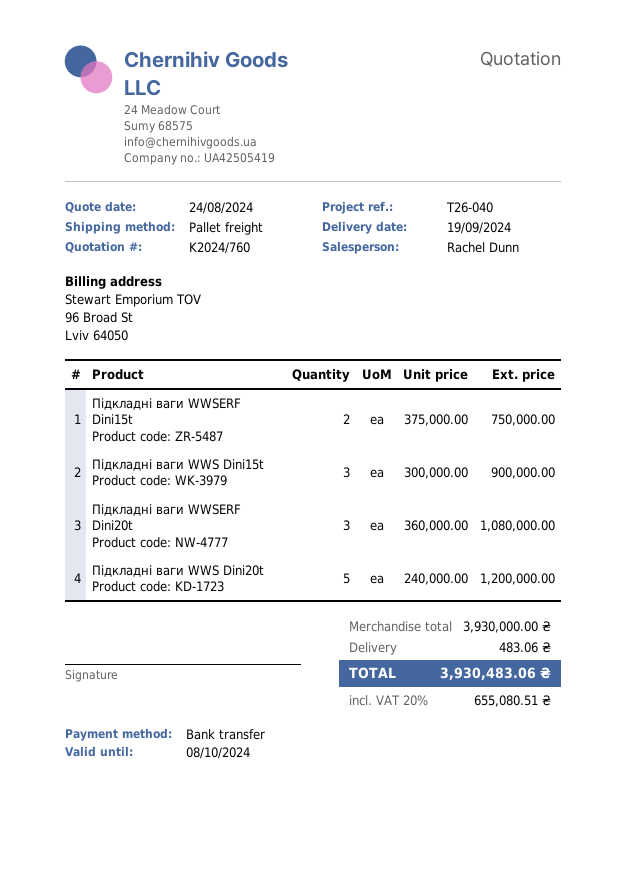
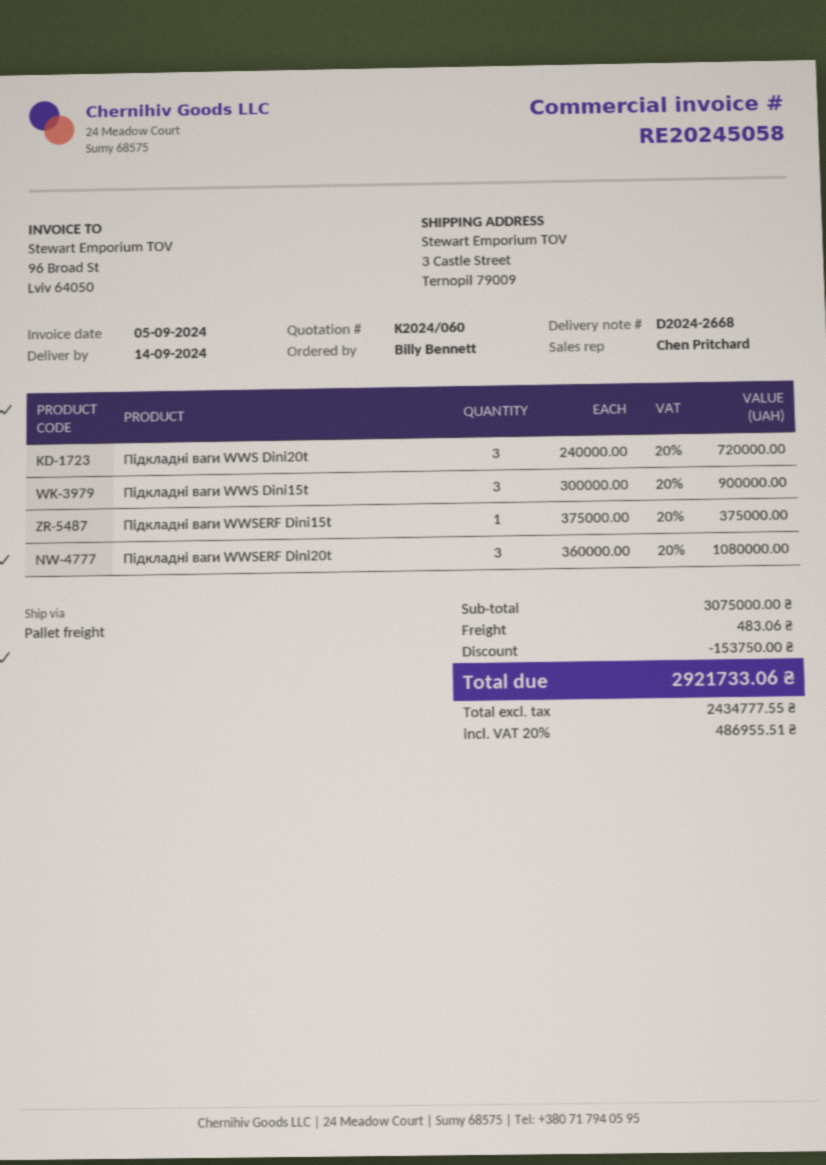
quote number: K2024/760 -> K2024/060
delivery date: 2024-09-19 -> 2024-09-14
sales rep: Rachel Dunn -> Chen Pritchard
Підкладні ваги WWSERF Dini15t: 2 x 375000.00 = 750000.00 -> 1 x 375000.00 = 375000.00
Підкладні ваги WWS Dini20t: 5 x 240000.00 = 1200000.00 -> 3 x 240000.00 = 720000.00
subtotal: 3930000.00 -> 3075000.00
discount: none -> 153750.00
tax: 20% = 655080.51 -> 20% = 486955.51
total: 3930483.06 -> 2921733.06

